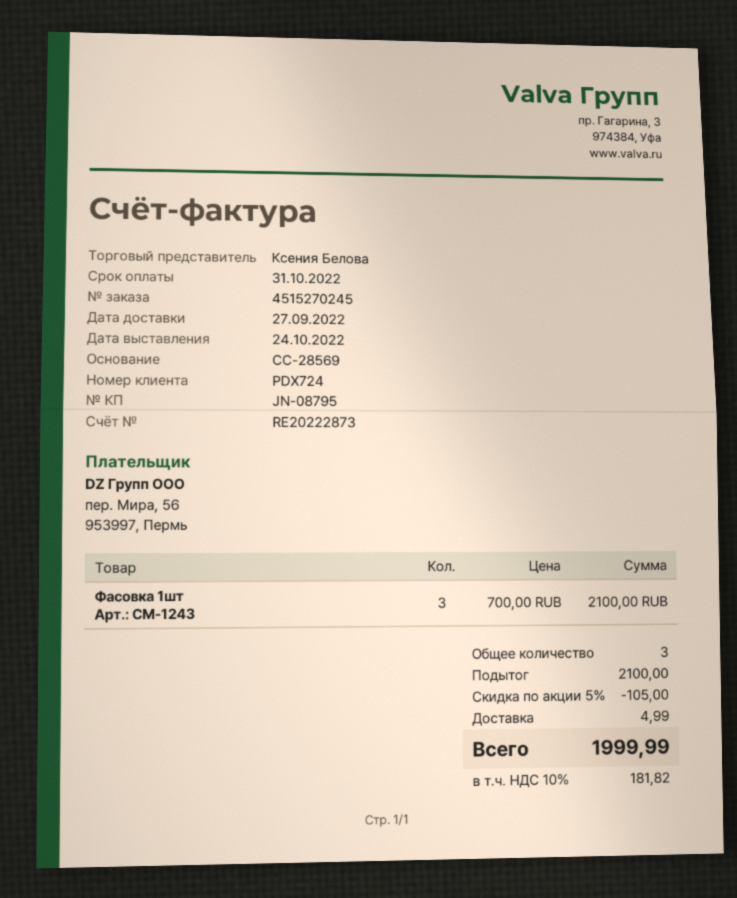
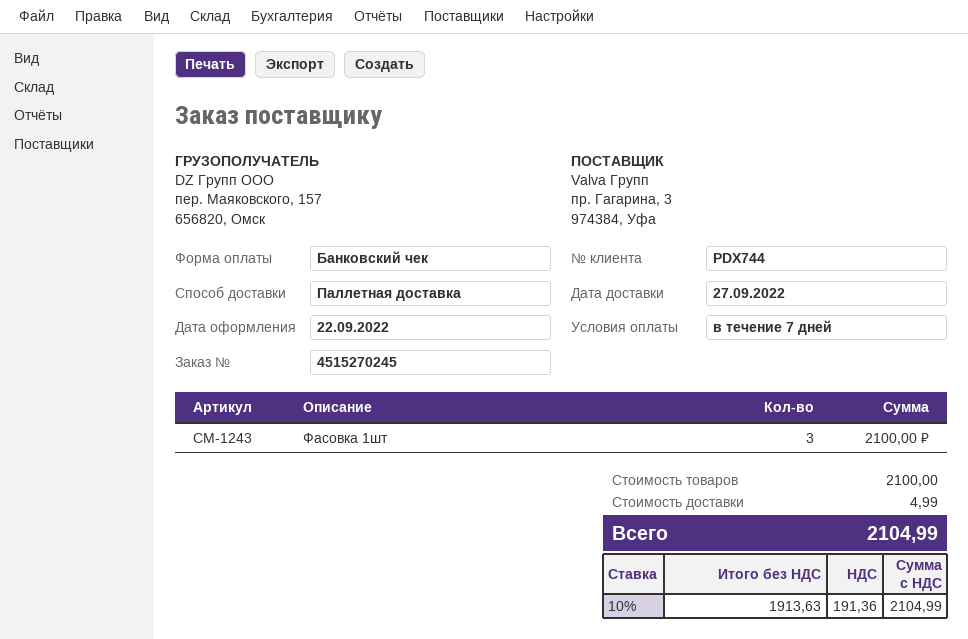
customer number: PDX724 -> PDX744
discount: 5% = 105.00 -> none
tax: 10% = 181.82 -> 10% = 191.36
total: 1999.99 -> 2104.99

